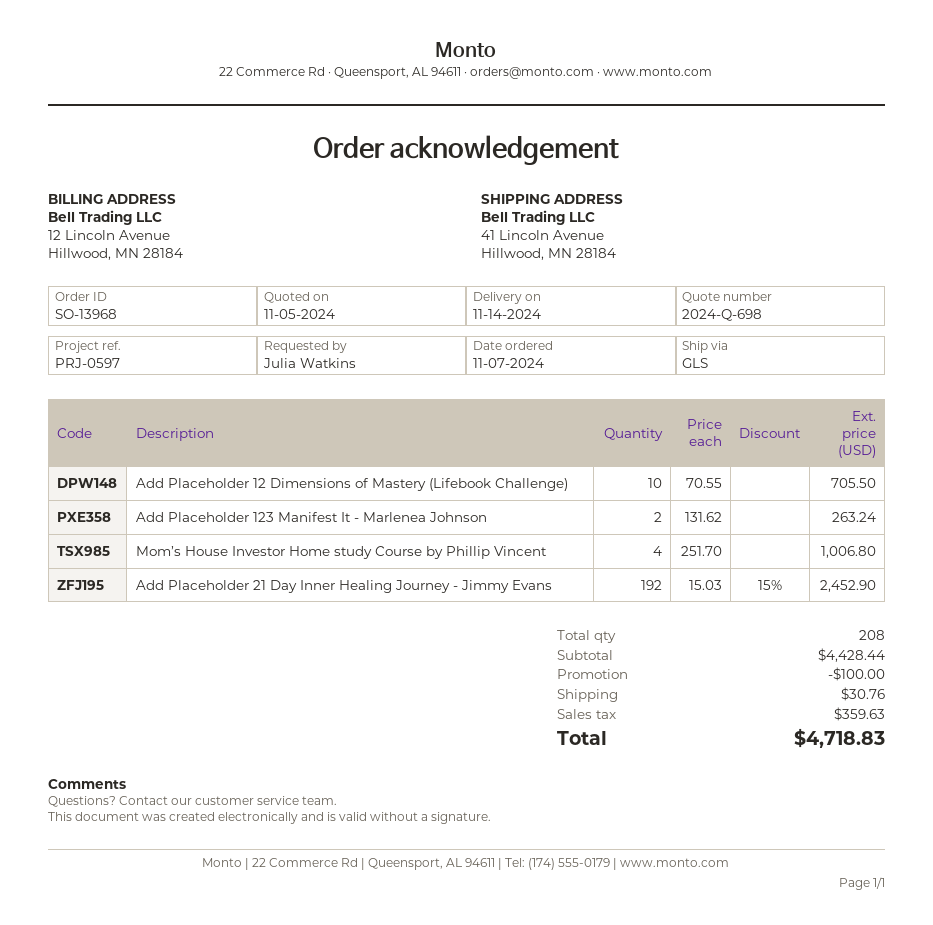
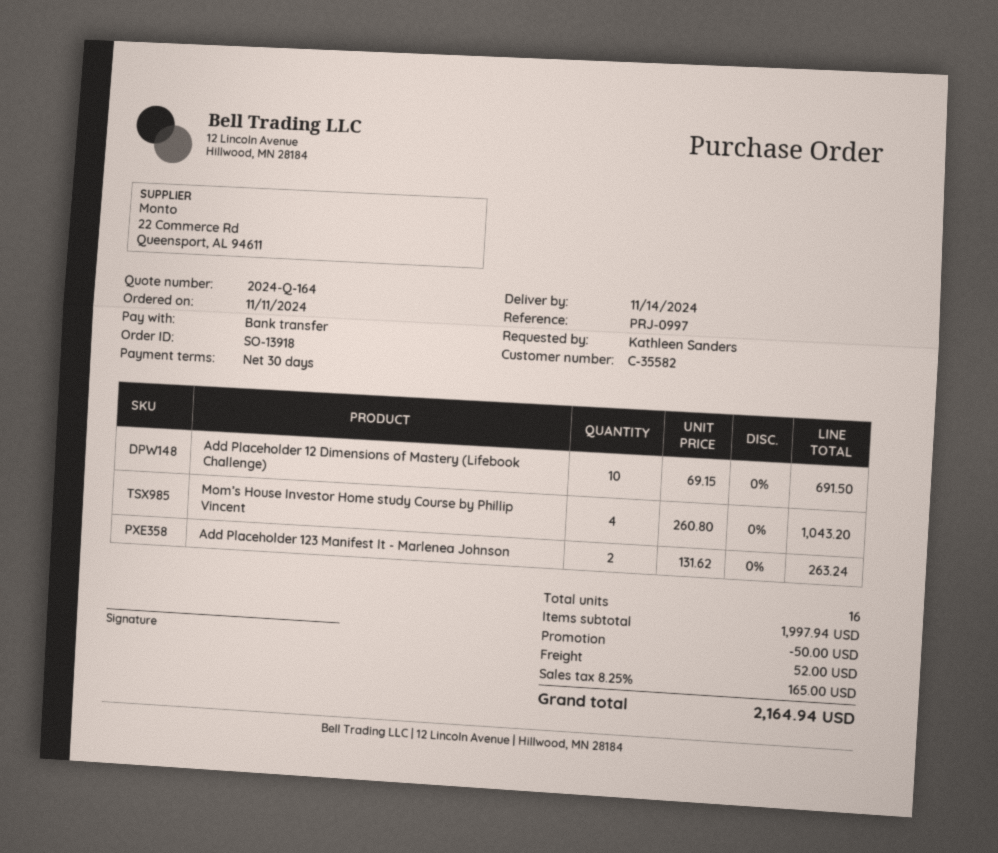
quote number: 2024-Q-698 -> 2024-Q-164
order number: SO-13968 -> SO-13918
order date: 2024-11-07 -> 2024-11-11
reference: PRJ-0597 -> PRJ-0997
ordered by: Julia Watkins -> Kathleen Sanders
Add Placeholder 12 Dimensions of Mastery (Lifebook Challenge): 10 x 70.55 = 705.50 -> 10 x 69.15 = 691.50
Mom’s House Investor Home study Course by Phillip Vincent: 4 x 251.70 = 1006.80 -> 4 x 260.80 = 1043.20
Add Placeholder 21 Day Inner Healing Journey - Jimmy Evans: 192 x 15.03 - 15% = 2452.90 -> none
total quantity: 208 -> 16
subtotal: 4428.44 -> 1997.94
discount: 100.00 -> 50.00
shipping: 30.76 -> 52.00
tax: 359.63 -> 165.00
total: 4718.83 -> 2164.94

